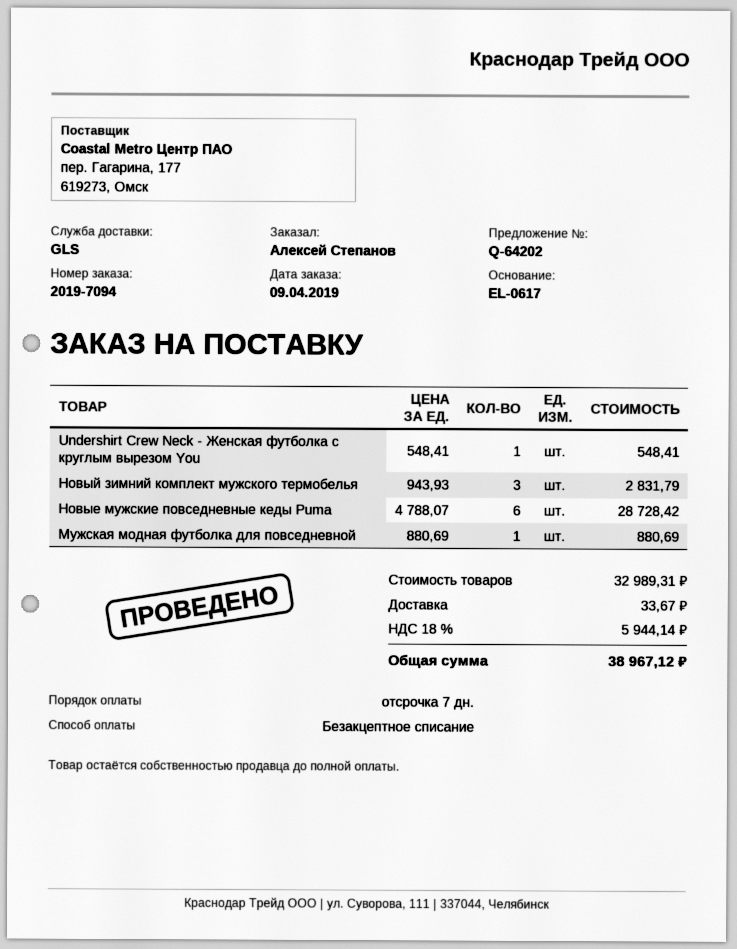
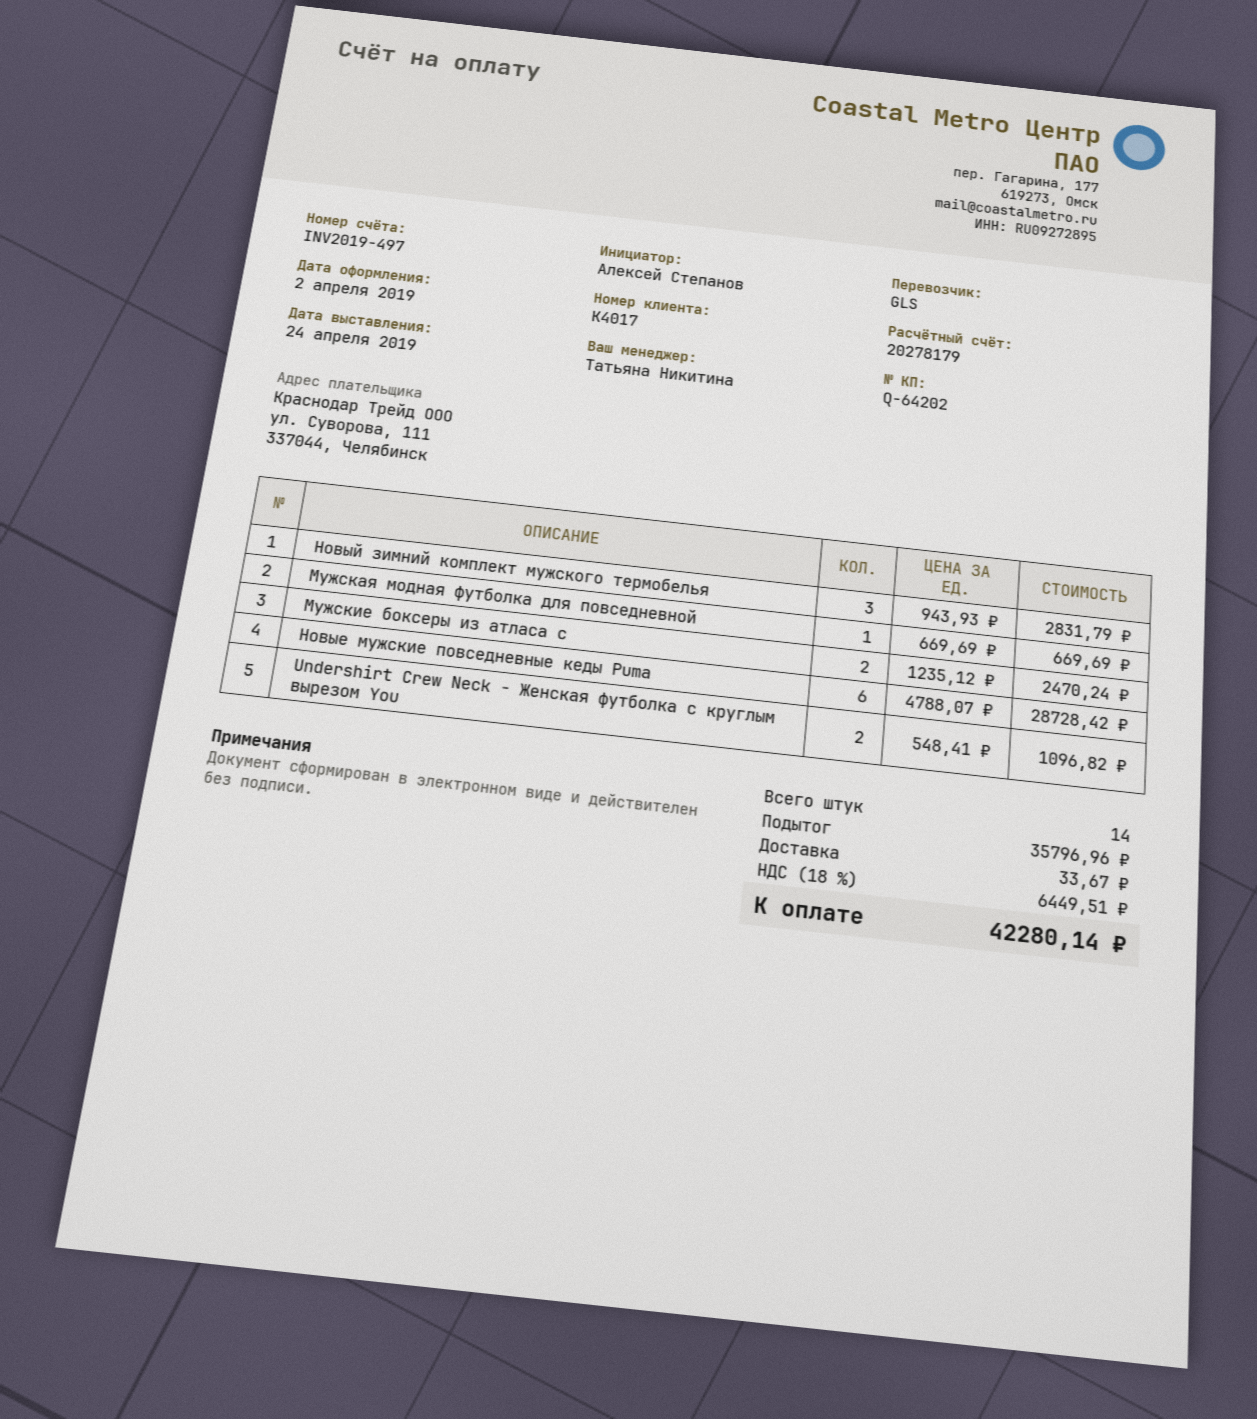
order date: 2019-04-09 -> 2019-04-02
Undershirt Crew Neck - Женская футболка с круглым вырезом You: 1 x 548.41 = 548.41 -> 2 x 548.41 = 1096.82
Мужская модная футболка для повседневной: 1 x 880.69 = 880.69 -> 1 x 669.69 = 669.69
Мужские боксеры из атласа с: none -> 2 x 1235.12 = 2470.24
subtotal: 32989.31 -> 35796.96
tax: 18% = 5944.14 -> 18% = 6449.51
total: 38967.12 -> 42280.14

